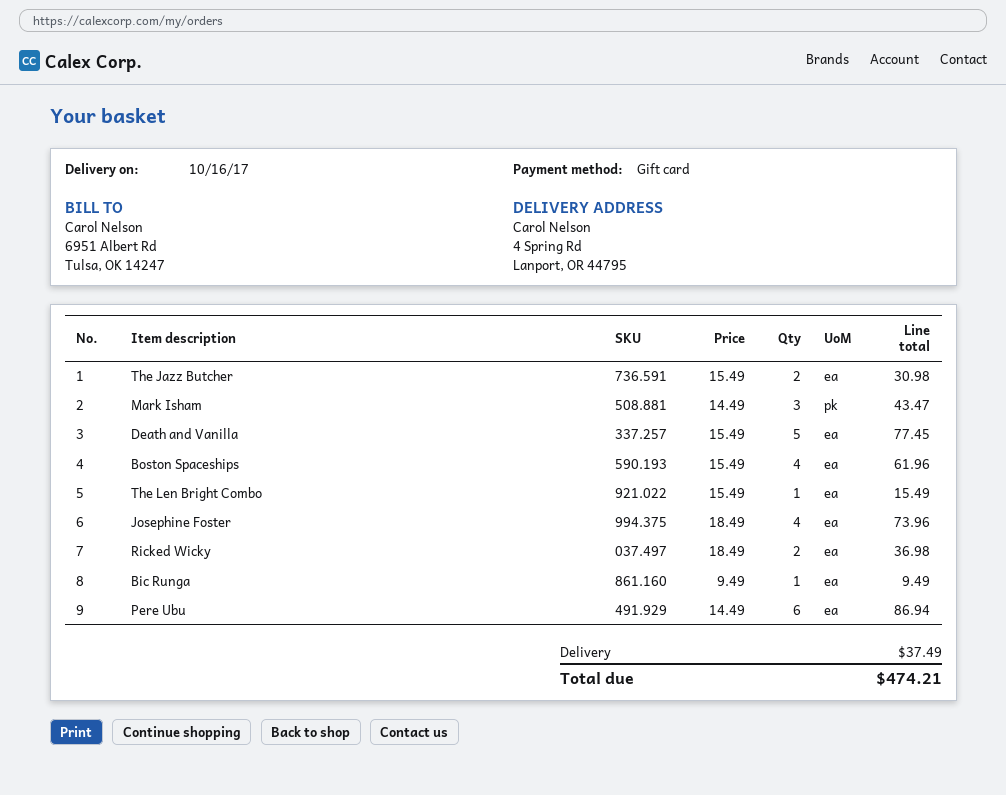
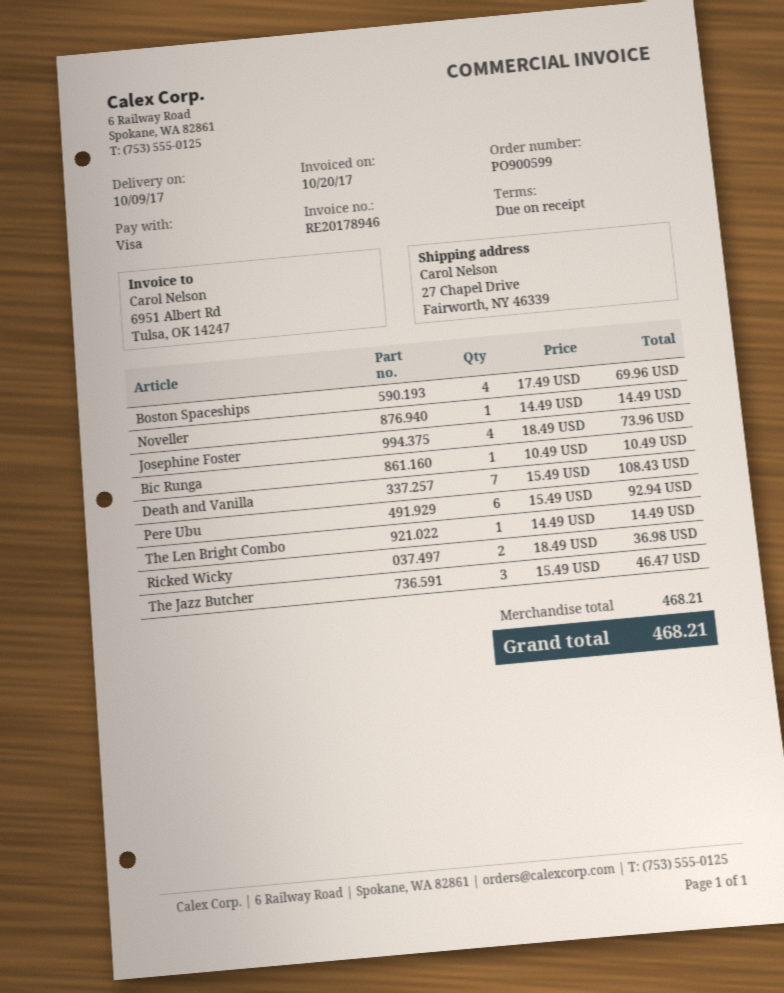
delivery date: 2017-10-16 -> 2017-10-09
payment method: gift card -> Visa
ship to: 4 Spring Rd, Lanport, OR 44795 -> 27 Chapel Drive, Fairworth, NY 46339
The Jazz Butcher: 2 x 15.49 = 30.98 -> 3 x 15.49 = 46.47
Mark Isham: 3 x 14.49 = 43.47 -> none
Death and Vanilla: 5 x 15.49 = 77.45 -> 7 x 15.49 = 108.43
Boston Spaceships: 4 x 15.49 = 61.96 -> 4 x 17.49 = 69.96
The Len Bright Combo: 1 x 15.49 = 15.49 -> 1 x 14.49 = 14.49
Bic Runga: 1 x 9.49 = 9.49 -> 1 x 10.49 = 10.49
Pere Ubu: 6 x 14.49 = 86.94 -> 6 x 15.49 = 92.94
Noveller: none -> 1 x 14.49 = 14.49
shipping: 37.49 -> none
total: 474.21 -> 468.21

